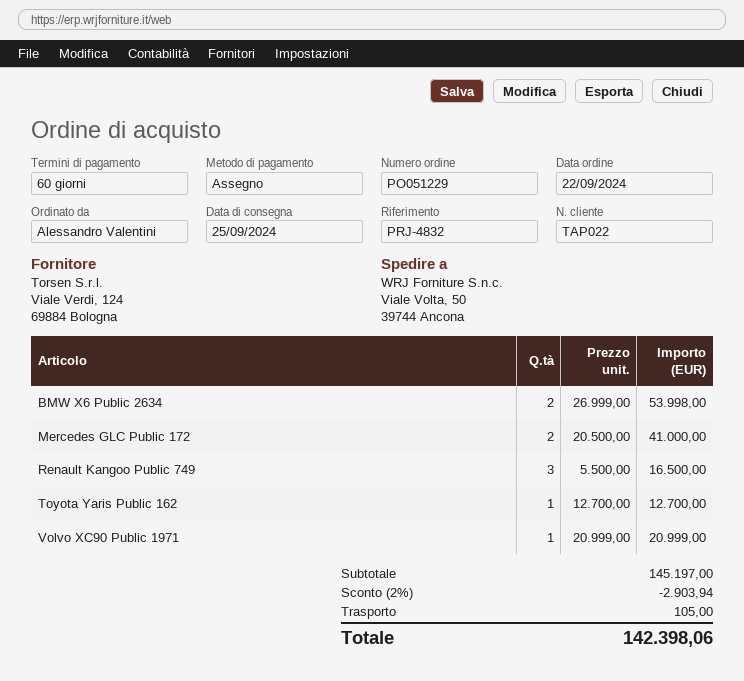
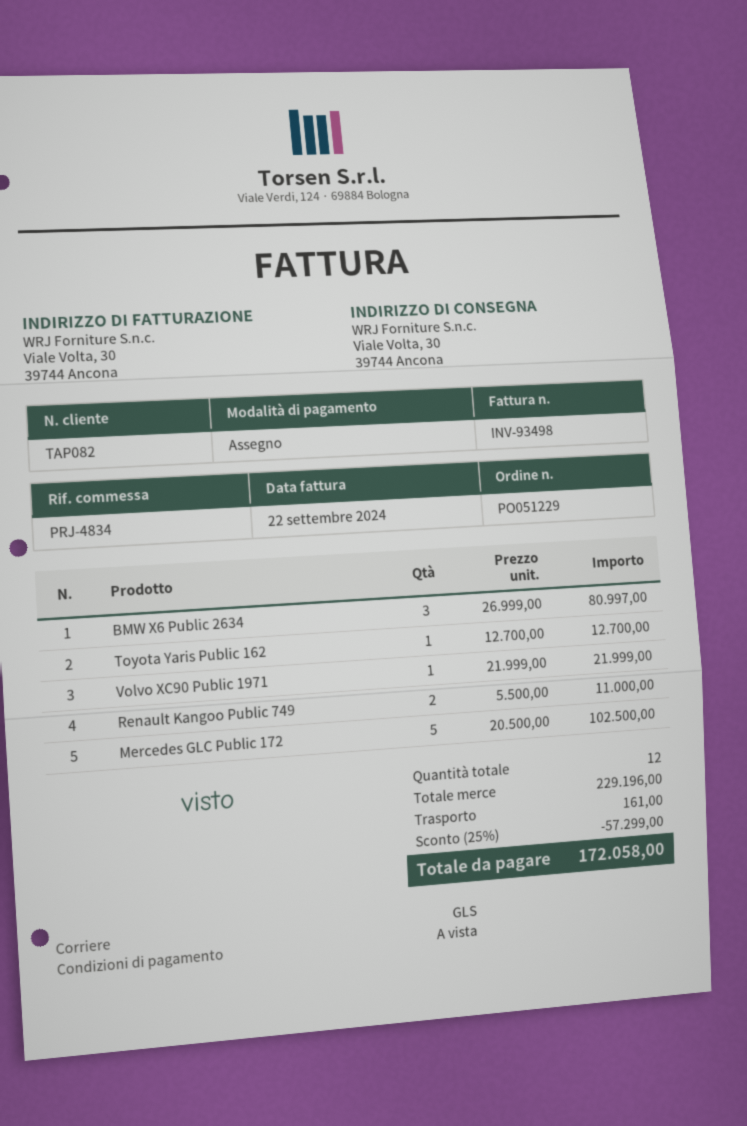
payment terms: 60 days -> on receipt
customer number: TAP022 -> TAP082
reference: PRJ-4832 -> PRJ-4834
ship to: Viale Volta, 50, 39744 Ancona -> Viale Volta, 30, 39744 Ancona
BMW X6 Public 2634: 2 x 26999.00 = 53998.00 -> 3 x 26999.00 = 80997.00
Mercedes GLC Public 172: 2 x 20500.00 = 41000.00 -> 5 x 20500.00 = 102500.00
Renault Kangoo Public 749: 3 x 5500.00 = 16500.00 -> 2 x 5500.00 = 11000.00
Volvo XC90 Public 1971: 1 x 20999.00 = 20999.00 -> 1 x 21999.00 = 21999.00
subtotal: 145197.00 -> 229196.00
discount: 2% = 2903.94 -> 25% = 57299.00
shipping: 105.00 -> 161.00
total: 142398.06 -> 172058.00

